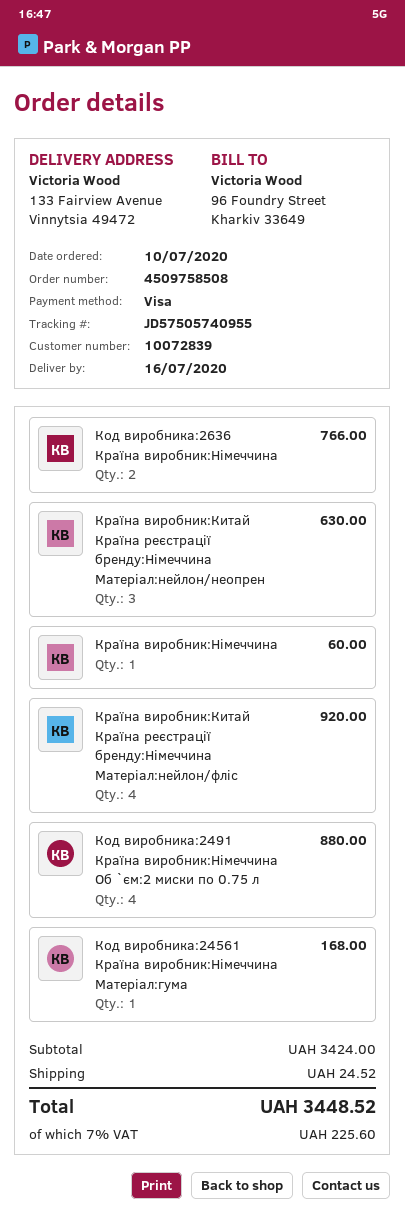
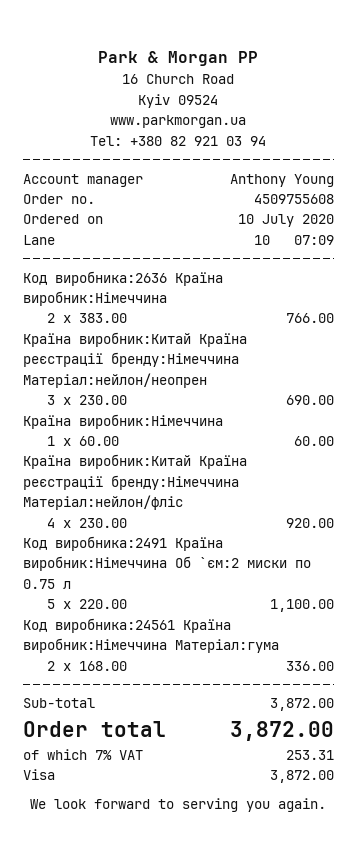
order number: 4509758508 -> 4509755608
Країна виробник:Китай Країна реєстрації бренду:Німеччина Матеріал:нейлон/неопрен: 3 for 630.00 -> 3 for 690.00
Код виробника:2491 Країна виробник:Німеччина Об `єм:2 миски по 0.75 л: 4 for 880.00 -> 5 for 1100.00
Код виробника:24561 Країна виробник:Німеччина Матеріал:гума: 1 for 168.00 -> 2 for 336.00
subtotal: 3424.00 -> 3872.00
shipping: 24.52 -> none
tax: 7% = 225.60 -> 7% = 253.31
total: 3448.52 -> 3872.00

